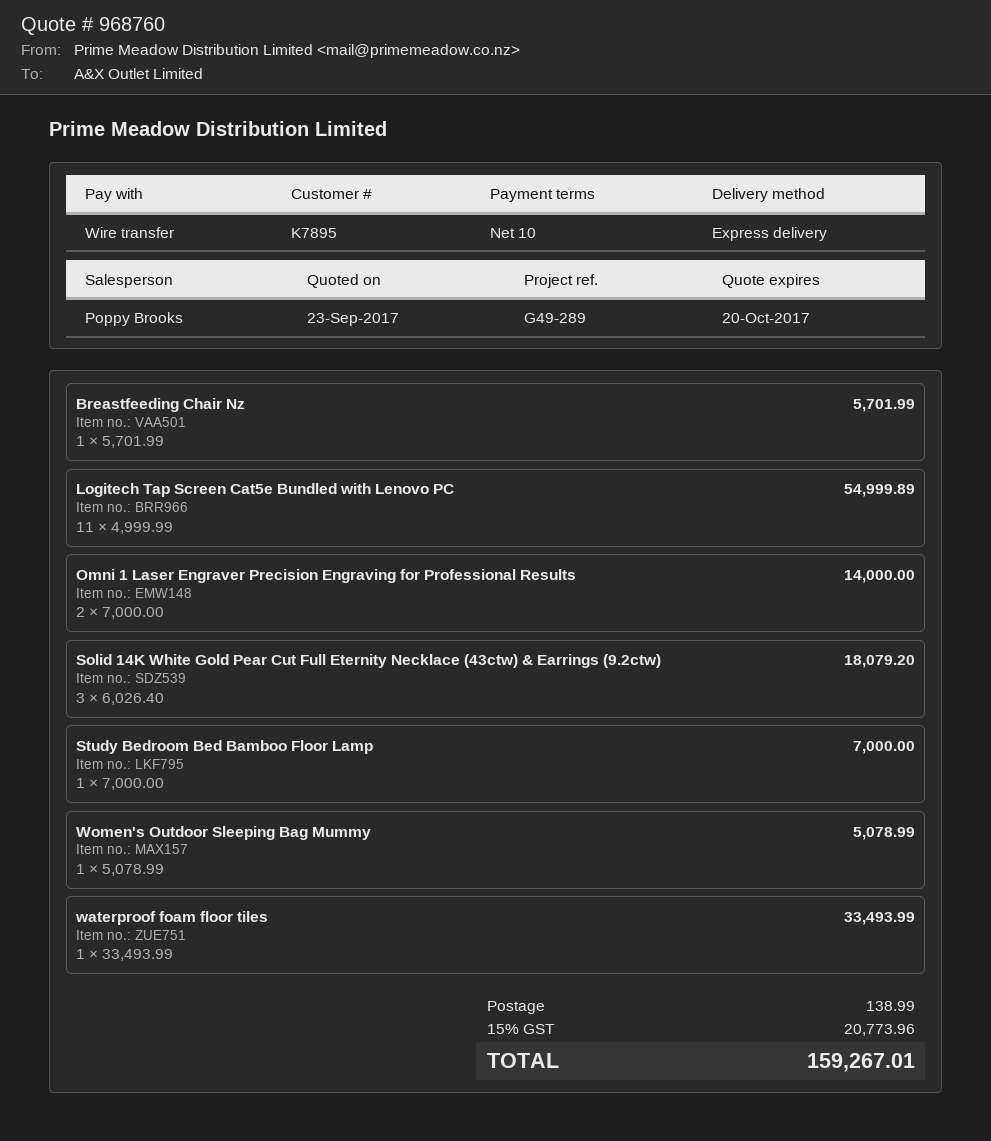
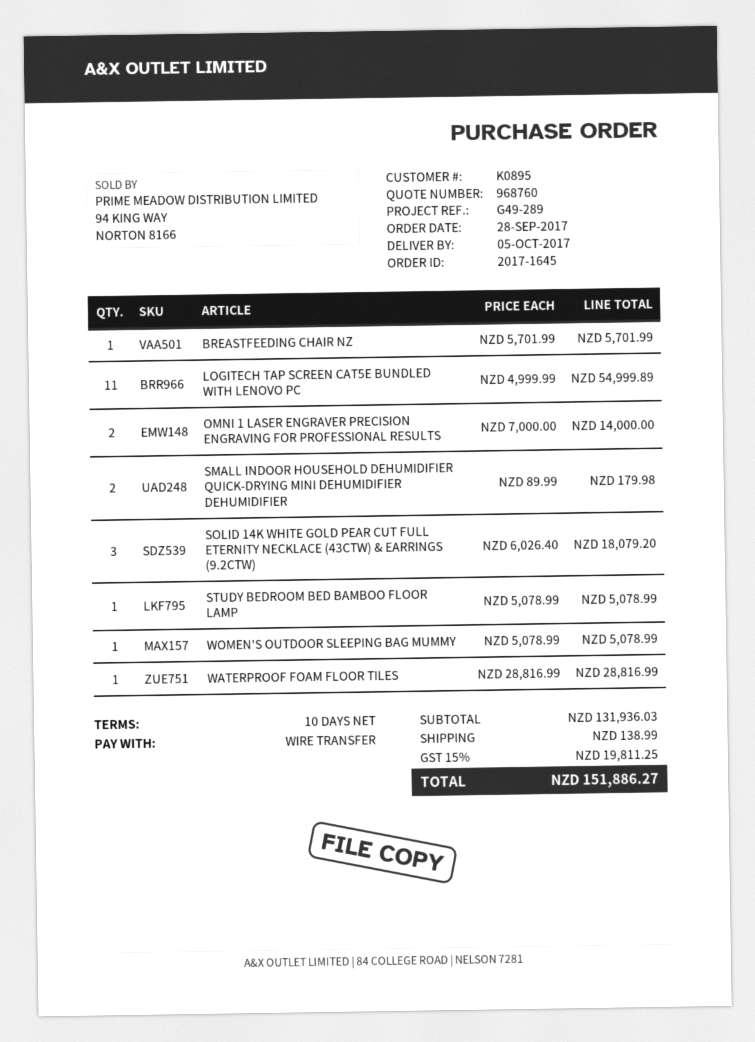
customer number: K7895 -> K0895
Study Bedroom Bed Bamboo Floor Lamp: 1 x 7000.00 = 7000.00 -> 1 x 5078.99 = 5078.99
waterproof foam floor tiles: 1 x 33493.99 = 33493.99 -> 1 x 28816.99 = 28816.99
SMALL INDOOR HOUSEHOLD DEHUMIDIFIER QUICK-DRYING MINI DEHUMIDIFIER DEHUMIDIFIER: none -> 2 x 89.99 = 179.98
tax: 15% = 20773.96 -> 15% = 19811.25
total: 159267.01 -> 151886.27

